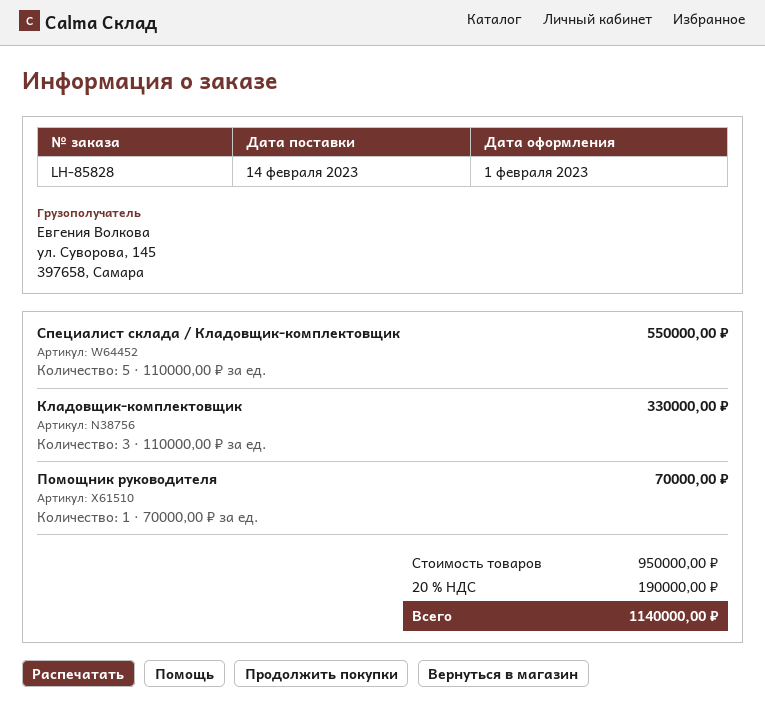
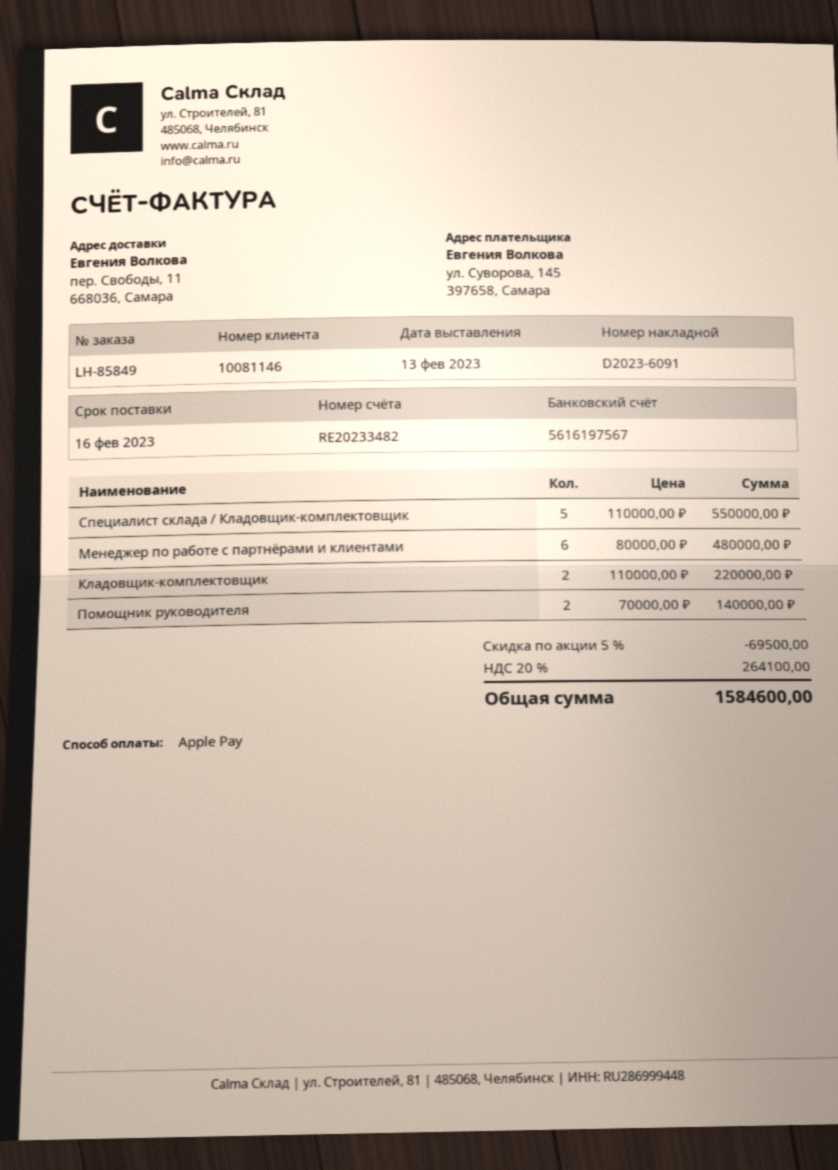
order number: LH-85828 -> LH-85849
delivery date: 2023-02-14 -> 2023-02-16
ship to: ул. Суворова, 145, 397658, Самара -> пер. Свободы, 11, 668036, Самара
Кладовщик-комплектовщик: 3 x 110000.00 = 330000.00 -> 2 x 110000.00 = 220000.00
Помощник руководителя: 1 x 70000.00 = 70000.00 -> 2 x 70000.00 = 140000.00
Менеджер по работе с партнёрами и клиентами: none -> 6 x 80000.00 = 480000.00
discount: none -> 5% = 69500.00
tax: 20% = 190000.00 -> 20% = 264100.00
total: 1140000.00 -> 1584600.00

